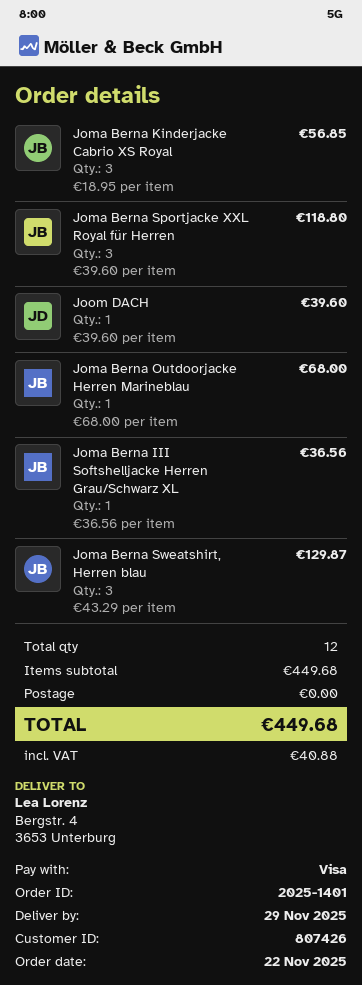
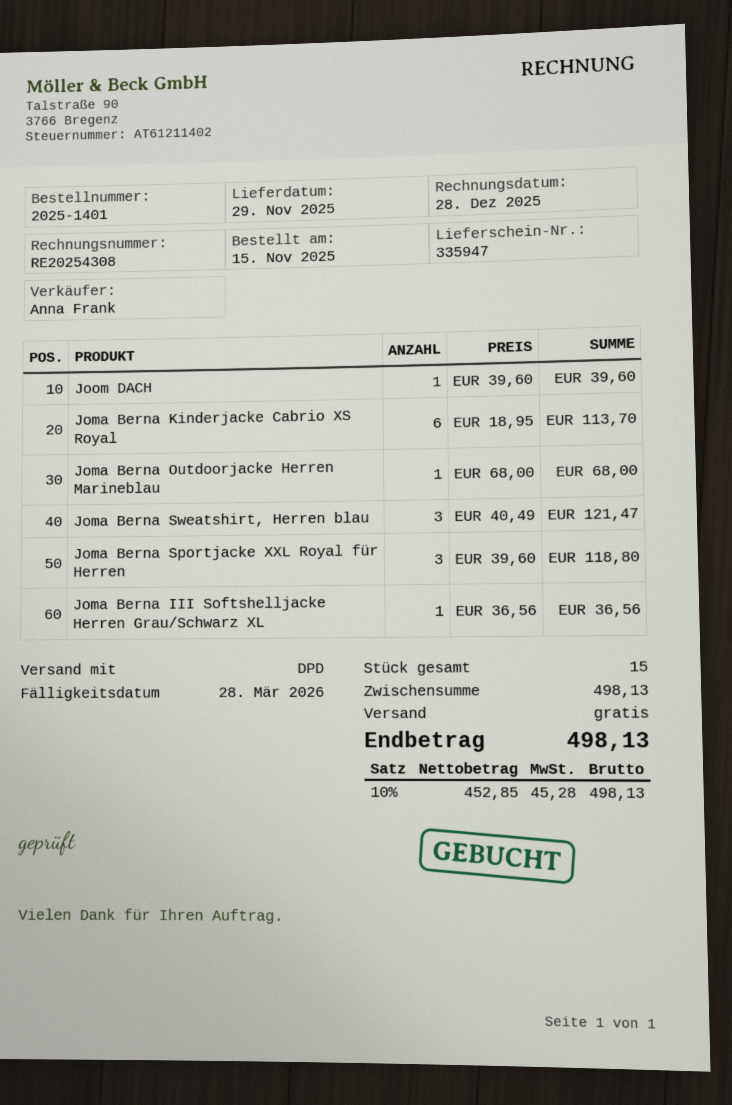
order date: 2025-11-22 -> 2025-11-15
Joma Berna Kinderjacke Cabrio XS Royal: 3 x 18.95 = 56.85 -> 6 x 18.95 = 113.70
Joma Berna Sweatshirt, Herren blau: 3 x 43.29 = 129.87 -> 3 x 40.49 = 121.47
total quantity: 12 -> 15
subtotal: 449.68 -> 498.13
tax: 40.88 -> 45.28
total: 449.68 -> 498.13

